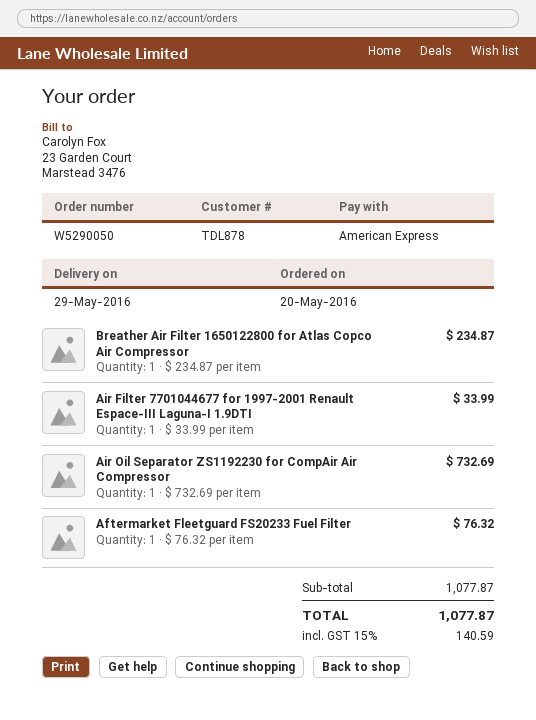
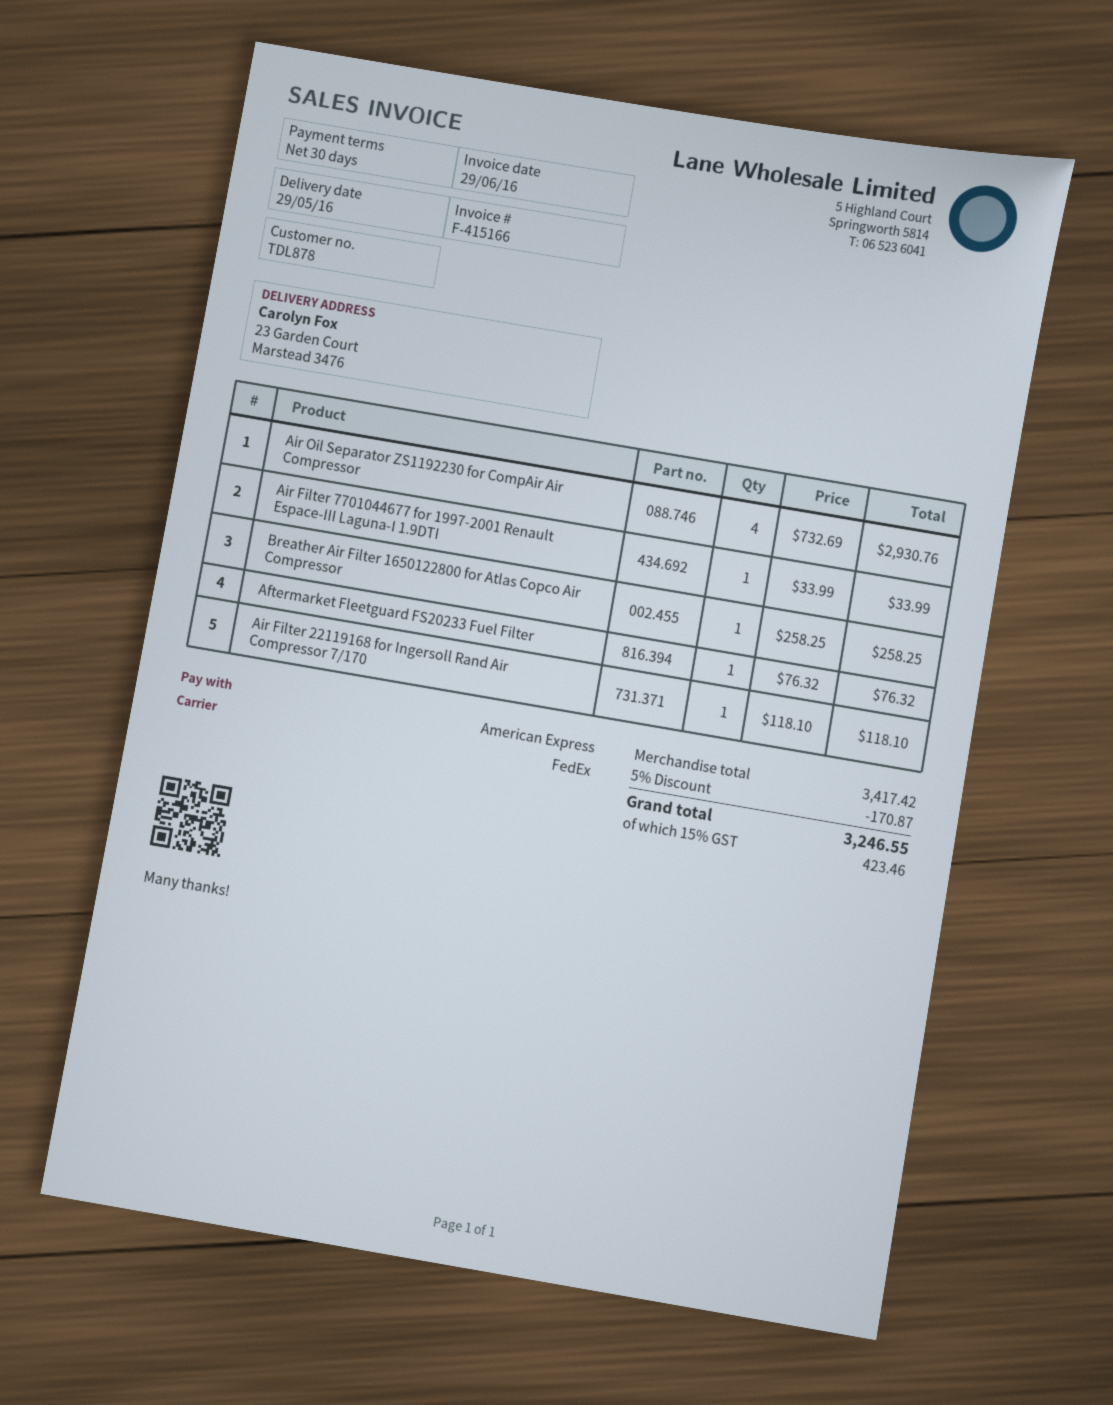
Breather Air Filter 1650122800 for Atlas Copco Air Compressor: 1 x 234.87 = 234.87 -> 1 x 258.25 = 258.25
Air Oil Separator ZS1192230 for CompAir Air Compressor: 1 x 732.69 = 732.69 -> 4 x 732.69 = 2930.76
Air Filter 22119168 for Ingersoll Rand Air Compressor 7/170: none -> 1 x 118.10 = 118.10
subtotal: 1077.87 -> 3417.42
discount: none -> 5% = 170.87
tax: 15% = 140.59 -> 15% = 423.46
total: 1077.87 -> 3246.55

